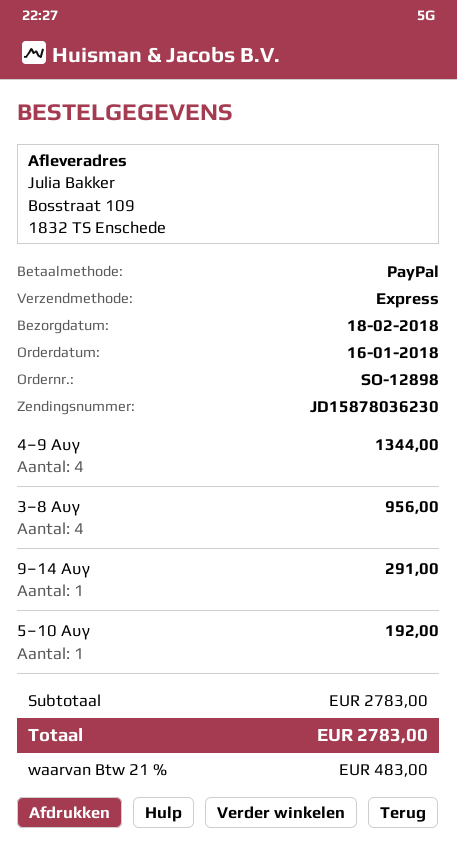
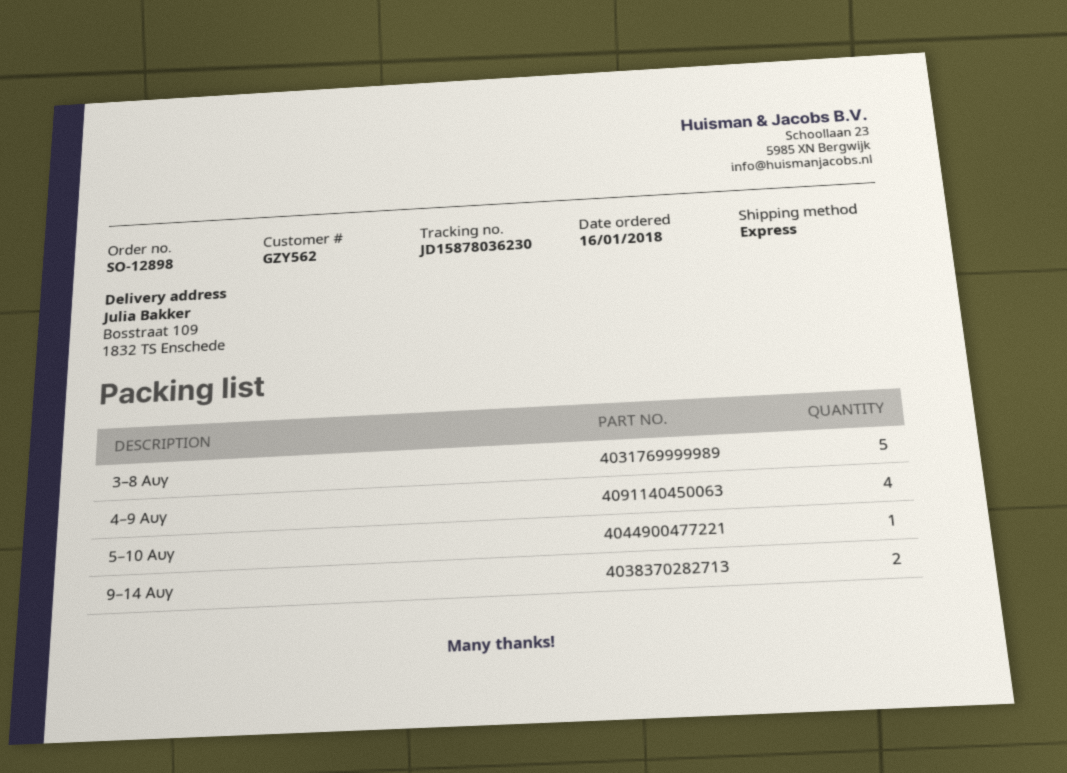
3–8 Αυγ: 4 -> 5
9–14 Αυγ: 1 -> 2

